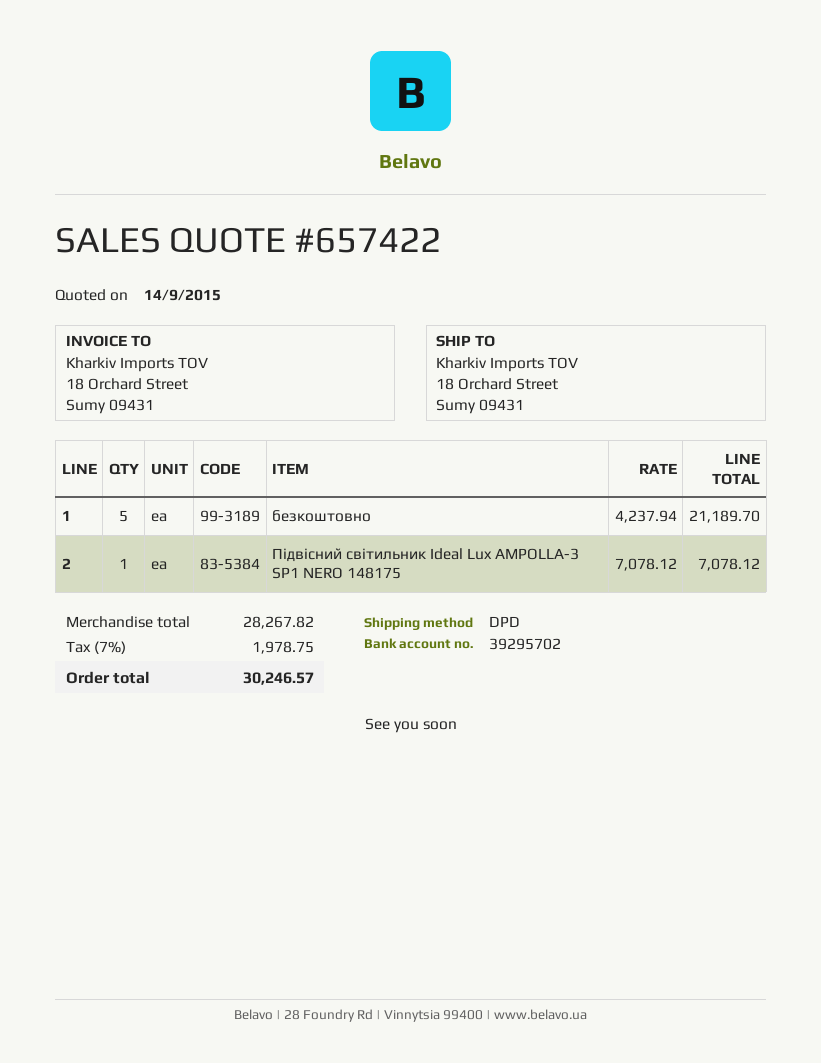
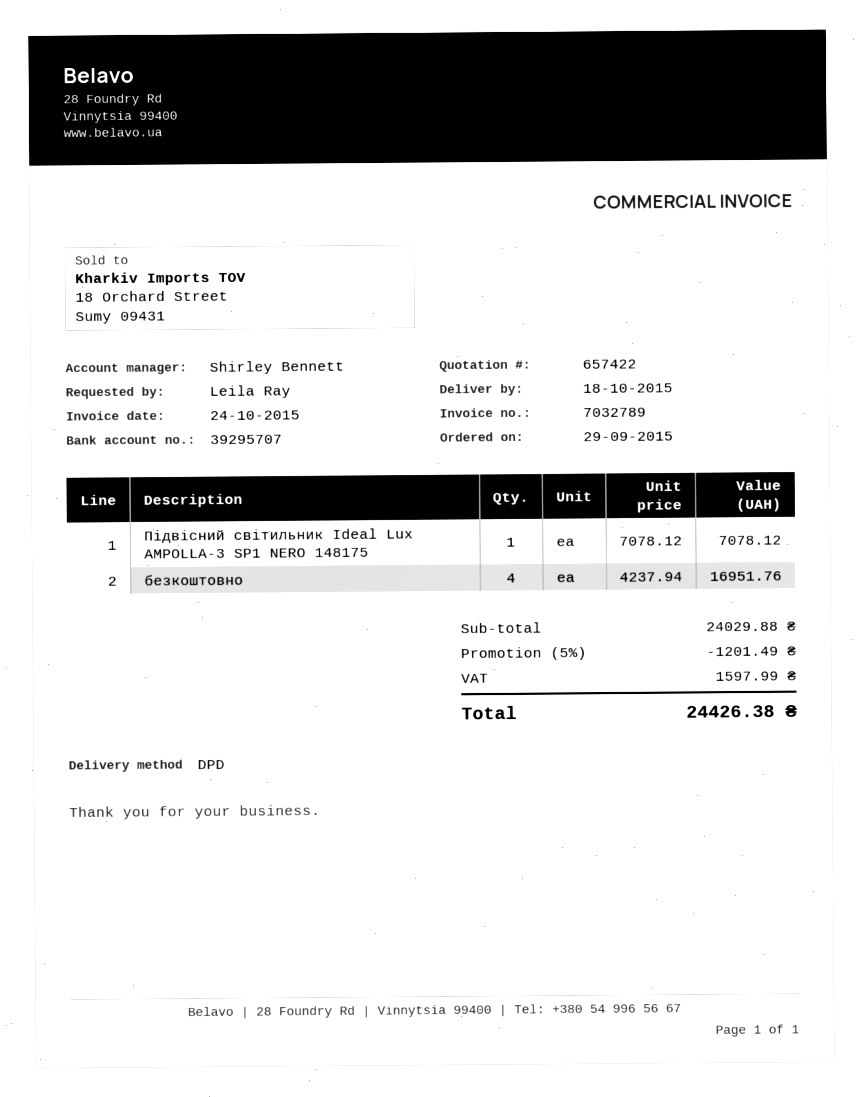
bank account: 39295702 -> 39295707
безкоштовно: 5 x 4237.94 = 21189.70 -> 4 x 4237.94 = 16951.76
subtotal: 28267.82 -> 24029.88
discount: none -> 5% = 1201.49
tax: 1978.75 -> 1597.99
total: 30246.57 -> 24426.38

